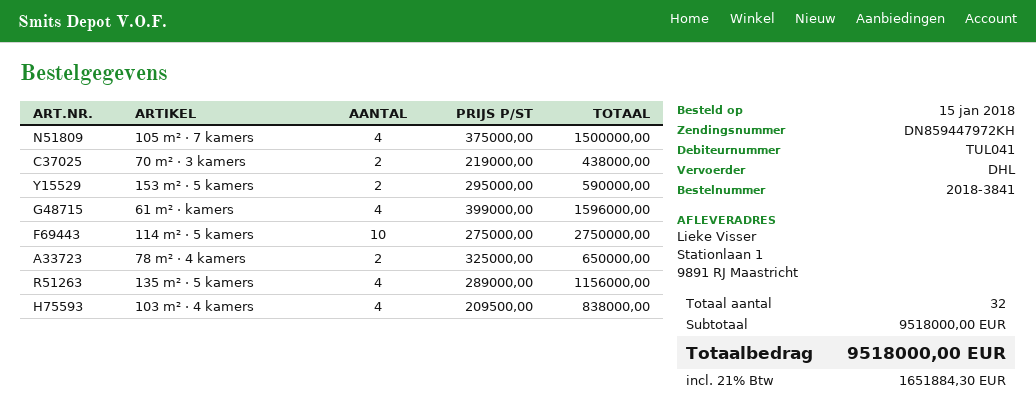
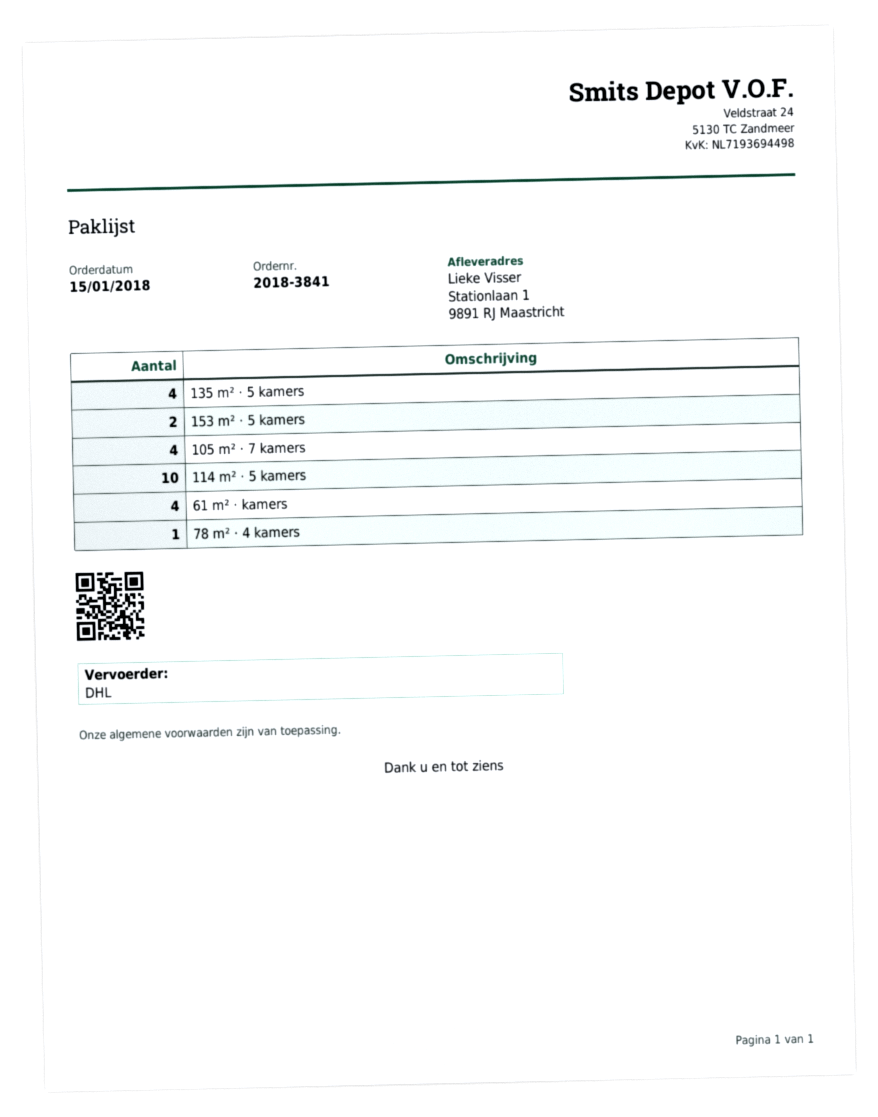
70 m² · 3 kamers: 2 -> none
78 m² · 4 kamers: 2 -> 1
103 m² · 4 kamers: 4 -> none

